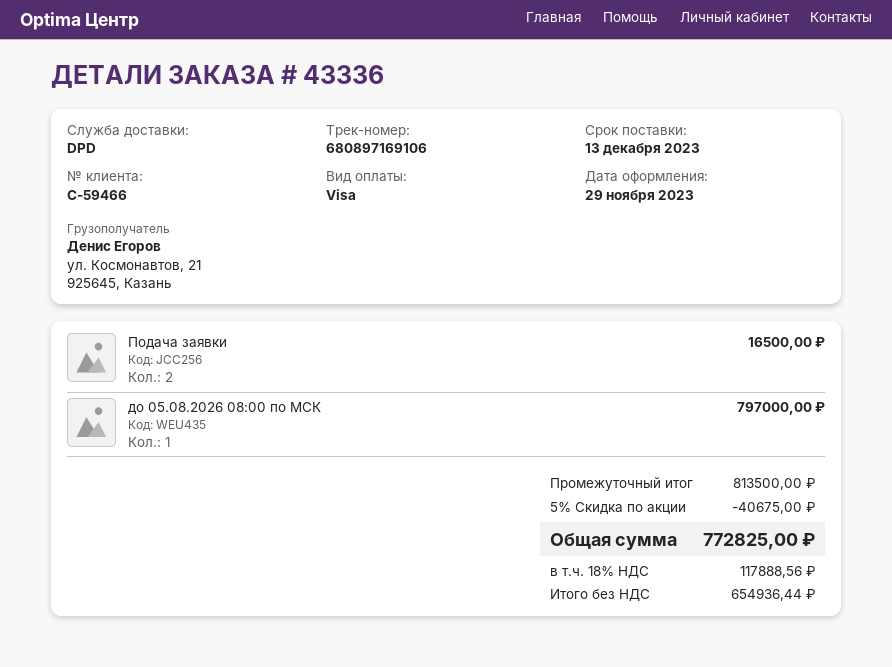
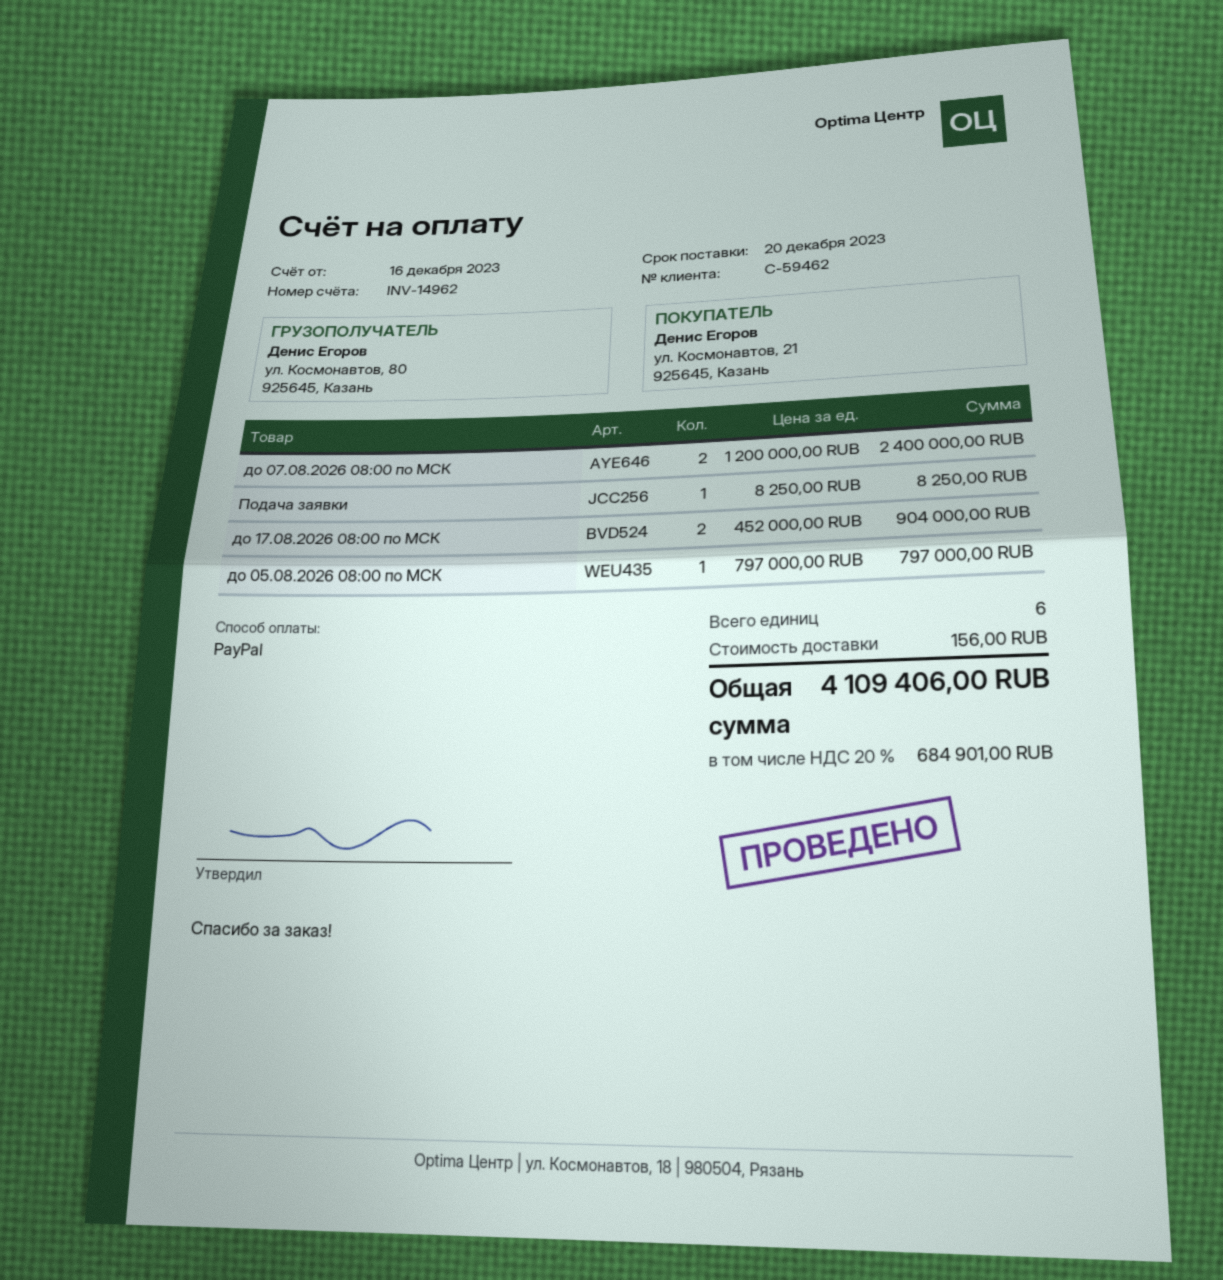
delivery date: 2023-12-13 -> 2023-12-20
customer number: C-59466 -> C-59462
payment method: Visa -> PayPal
ship to: ул. Космонавтов, 21, 925645, Казань -> ул. Космонавтов, 80, 925645, Казань
Подача заявки: 2 for 16500.00 -> 1 for 8250.00
до 07.08.2026 08:00 по МСК: none -> 2 for 2400000.00
до 17.08.2026 08:00 по МСК: none -> 2 for 904000.00
discount: 5% = 40675.00 -> none
shipping: none -> 156.00
tax: 18% = 117888.56 -> 20% = 684901.00
total: 772825.00 -> 4109406.00

